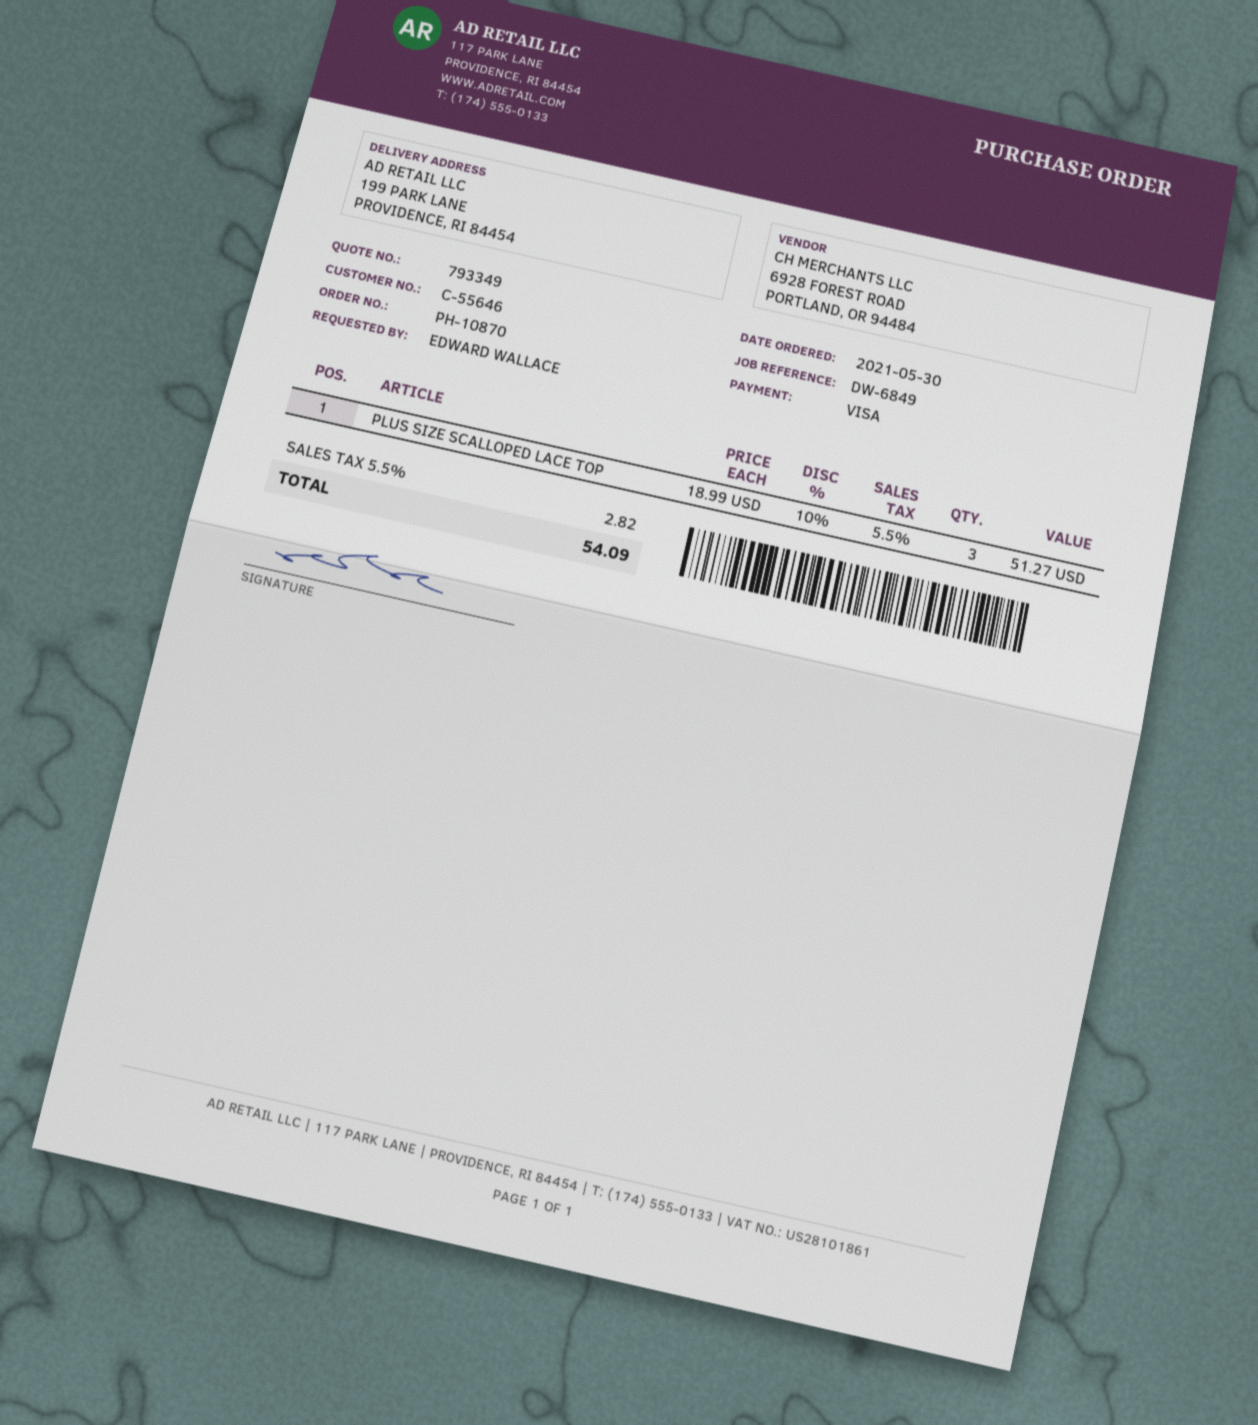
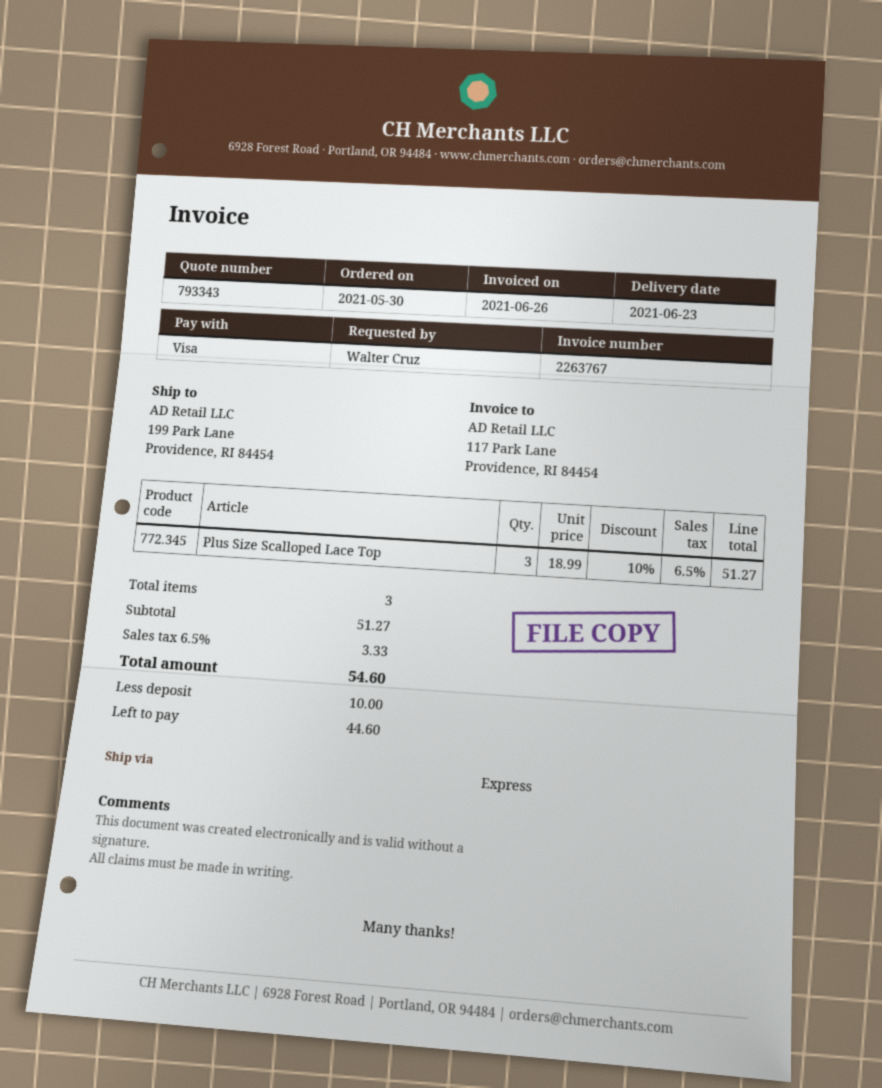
quote number: 793349 -> 793343
ordered by: EDWARD WALLACE -> Walter Cruz
tax: 5.5% = 2.82 -> 6.5% = 3.33
total: 54.09 -> 54.60

